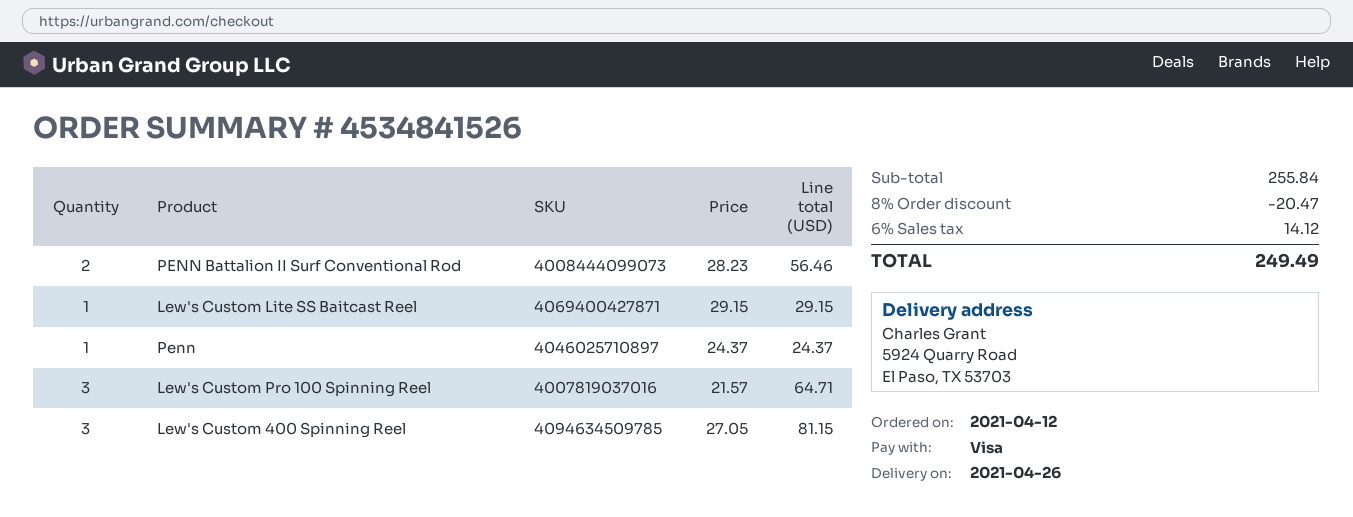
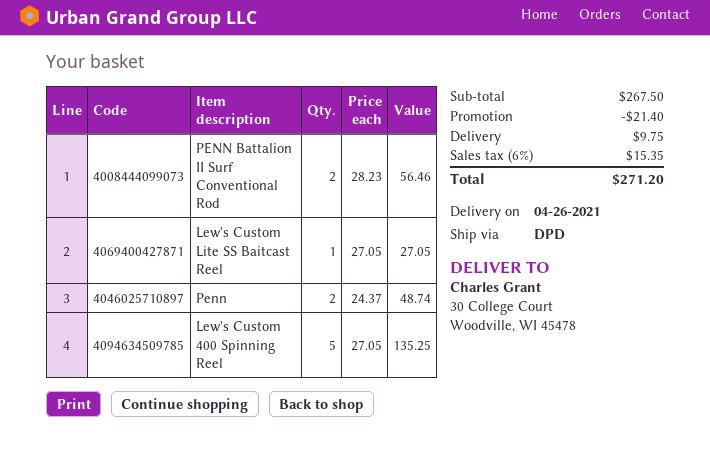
ship to: 5924 Quarry Road, El Paso, TX 53703 -> 30 College Court, Woodville, WI 45478
Lew's Custom Lite SS Baitcast Reel: 1 x 29.15 = 29.15 -> 1 x 27.05 = 27.05
Penn: 1 x 24.37 = 24.37 -> 2 x 24.37 = 48.74
Lew's Custom Pro 100 Spinning Reel: 3 x 21.57 = 64.71 -> none
Lew's Custom 400 Spinning Reel: 3 x 27.05 = 81.15 -> 5 x 27.05 = 135.25
subtotal: 255.84 -> 267.50
discount: 20.47 -> 21.40
shipping: none -> 9.75
tax: 6% = 14.12 -> 6% = 15.35
total: 249.49 -> 271.20

